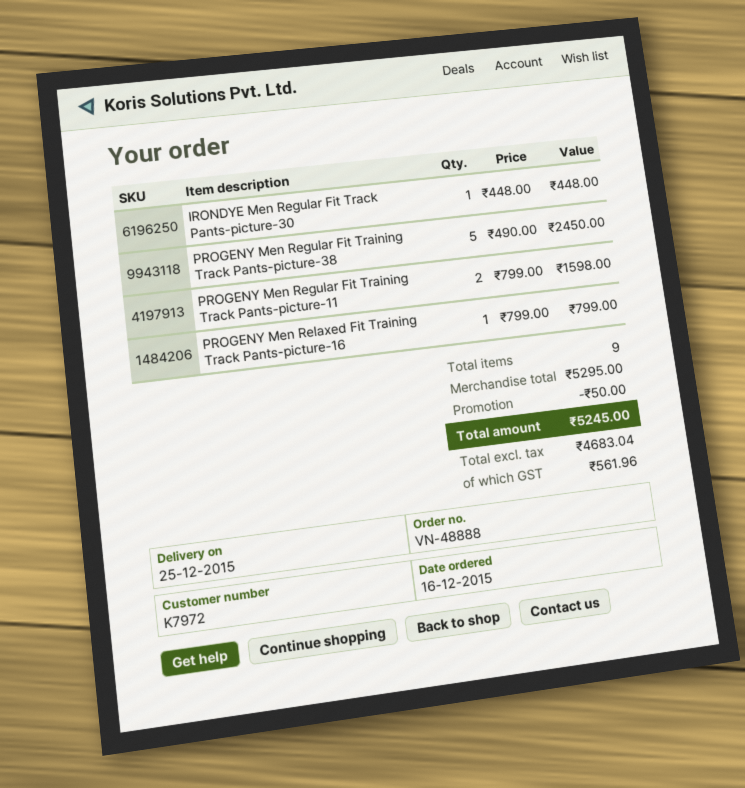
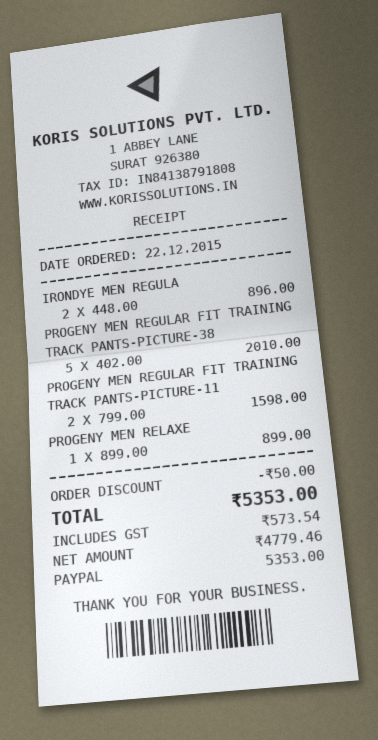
order date: 2015-12-16 -> 2015-12-22
IRONDYE Men Regular Fit Track Pants-picture-30: 1 x 448.00 = 448.00 -> 2 x 448.00 = 896.00
PROGENY Men Regular Fit Training Track Pants-picture-38: 5 x 490.00 = 2450.00 -> 5 x 402.00 = 2010.00
PROGENY Men Relaxed Fit Training Track Pants-picture-16: 1 x 799.00 = 799.00 -> 1 x 899.00 = 899.00
net: 4683.04 -> 4779.46
tax: 561.96 -> 573.54
total: 5245.00 -> 5353.00

